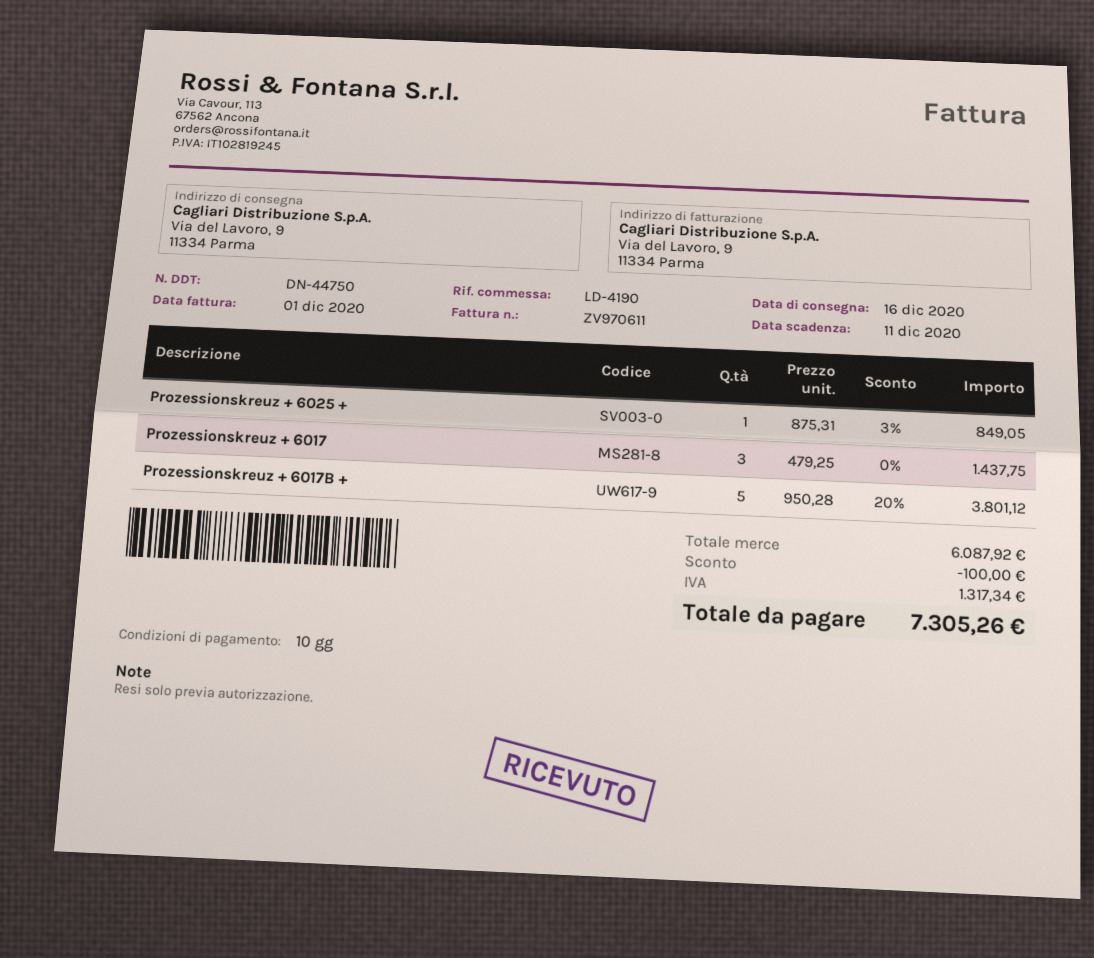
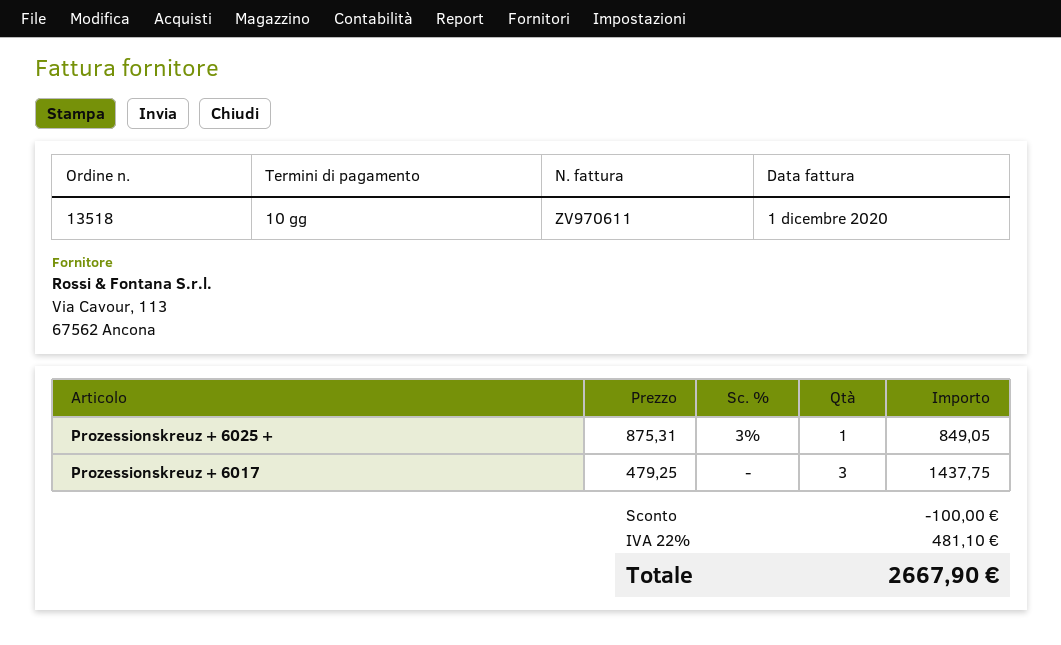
Prozessionskreuz + 6017B +: 5 x 950.28 - 20% = 3801.12 -> none
tax: 1317.34 -> 481.10
total: 7305.26 -> 2667.90

